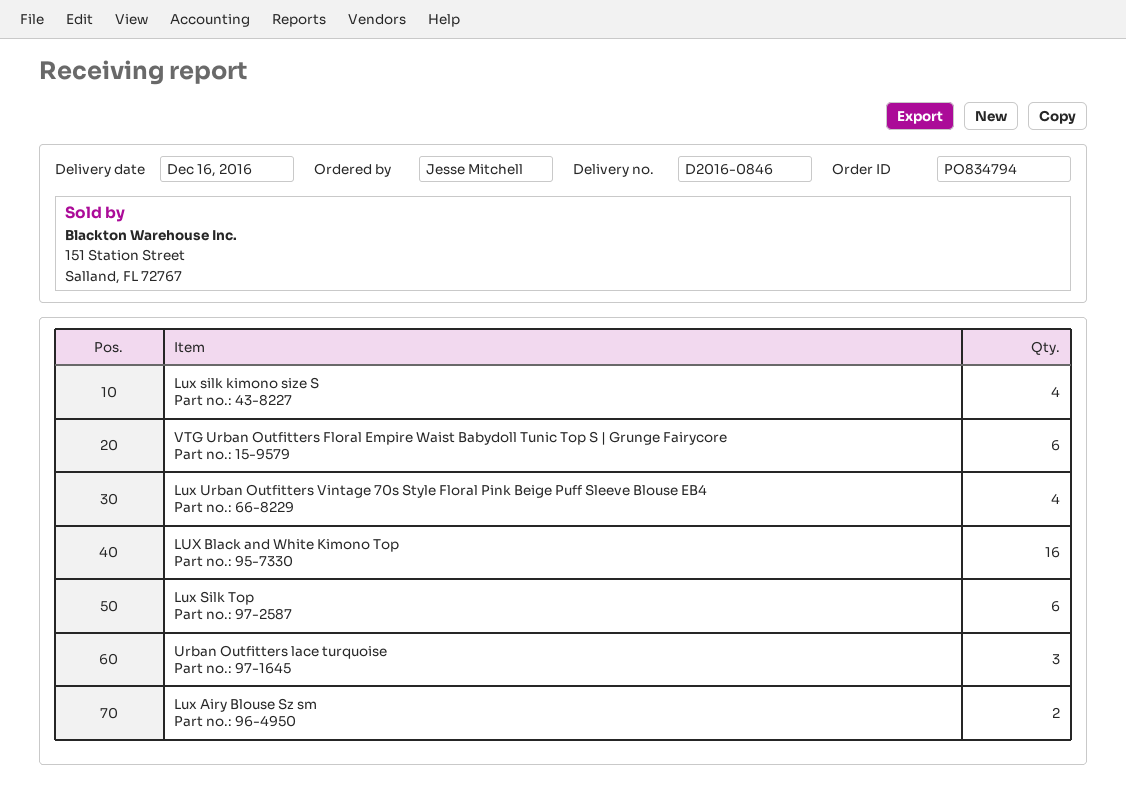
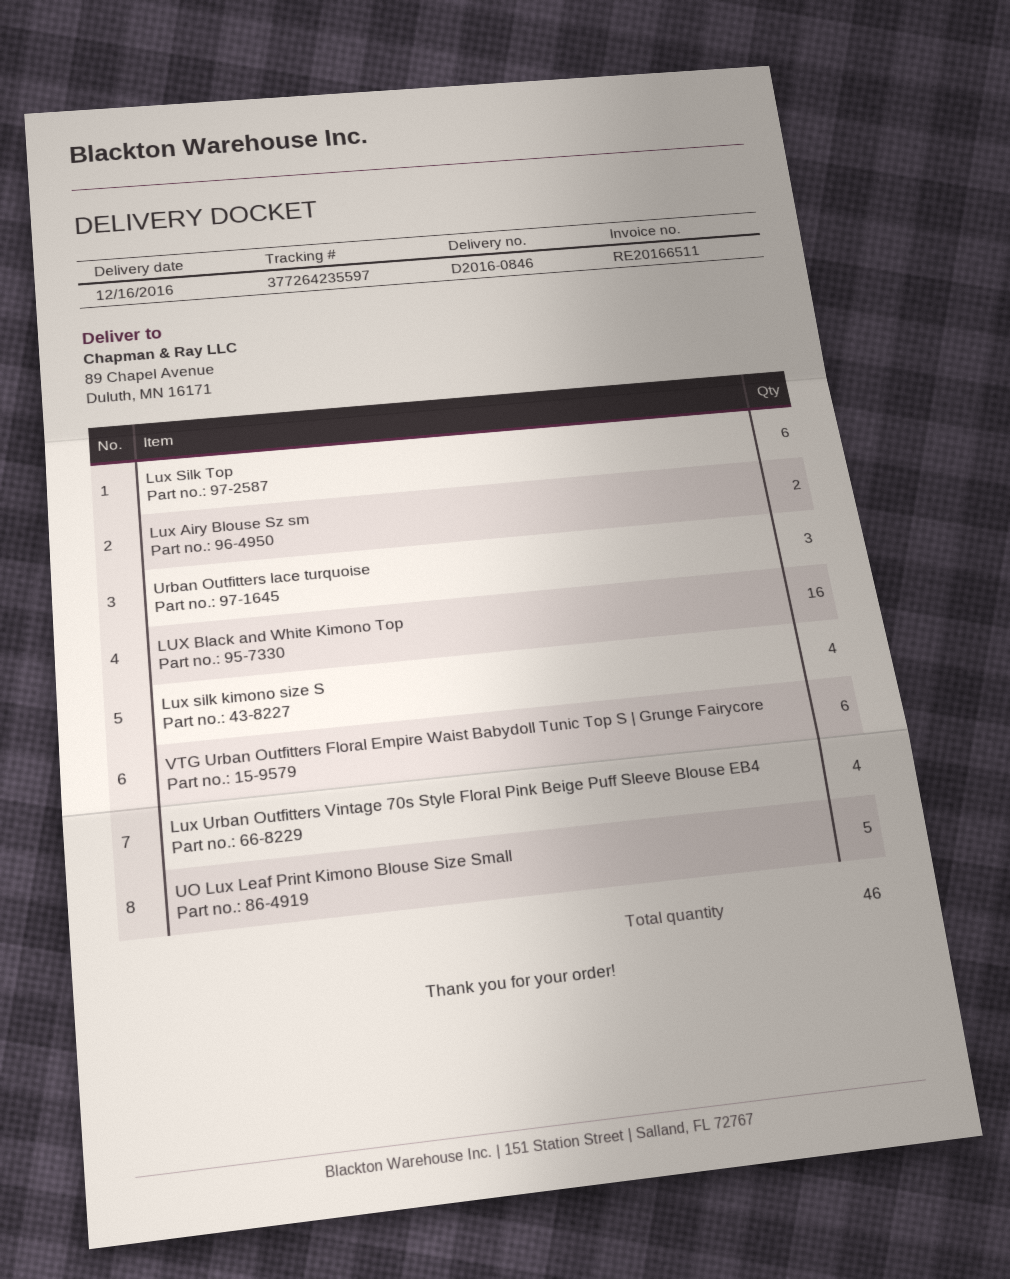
UO Lux Leaf Print Kimono Blouse Size Small: none -> 5

